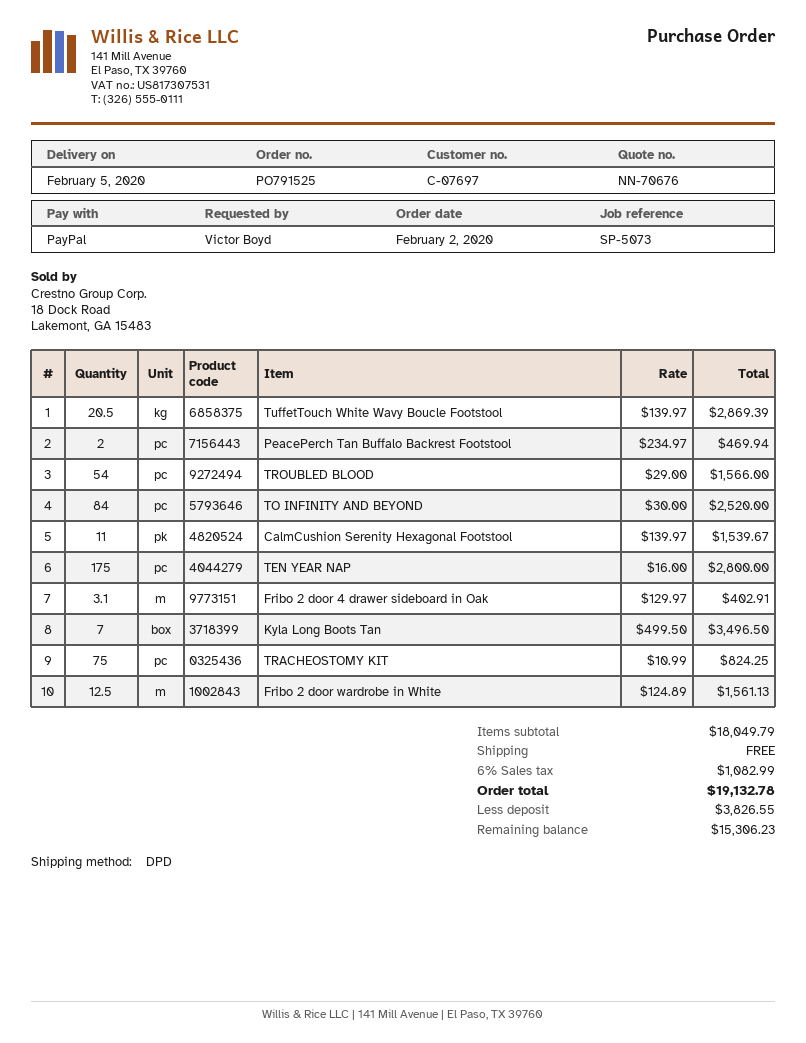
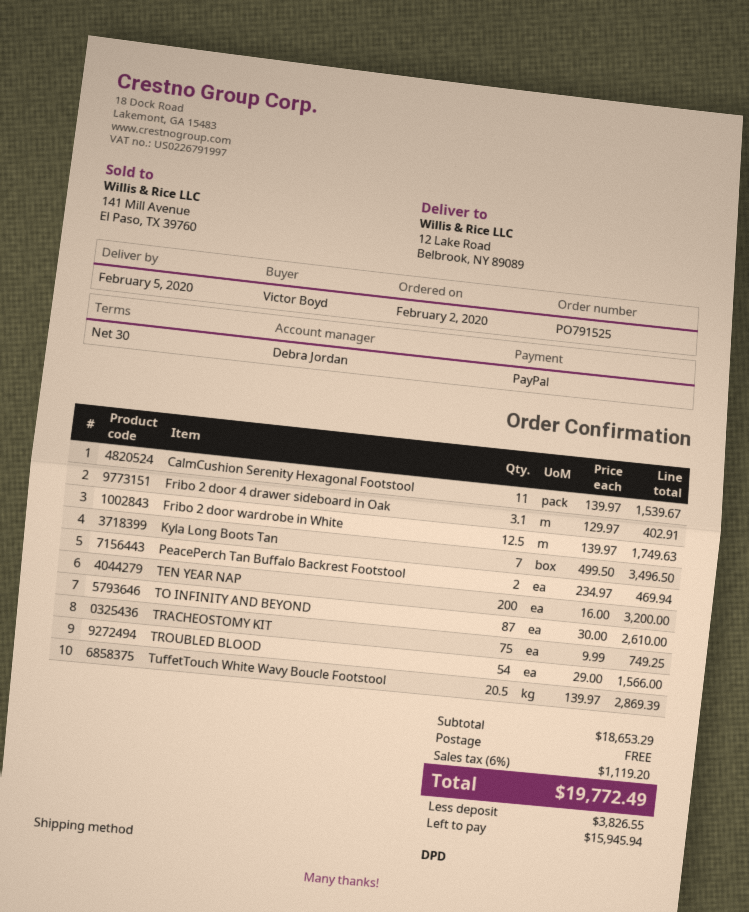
TO INFINITY AND BEYOND: 84 x 30.00 = 2520.00 -> 87 x 30.00 = 2610.00
TEN YEAR NAP: 175 x 16.00 = 2800.00 -> 200 x 16.00 = 3200.00
TRACHEOSTOMY KIT: 75 x 10.99 = 824.25 -> 75 x 9.99 = 749.25
Fribo 2 door wardrobe in White: 12.5 x 124.89 = 1561.13 -> 12.5 x 139.97 = 1749.63
subtotal: 18049.79 -> 18653.29
tax: 6% = 1082.99 -> 6% = 1119.20
total: 19132.78 -> 19772.49
balance: 15306.23 -> 15945.94

